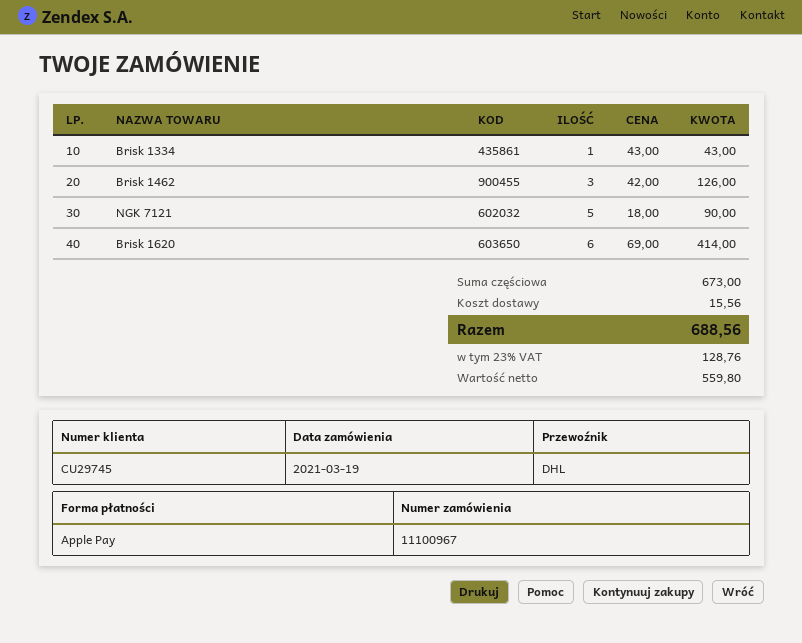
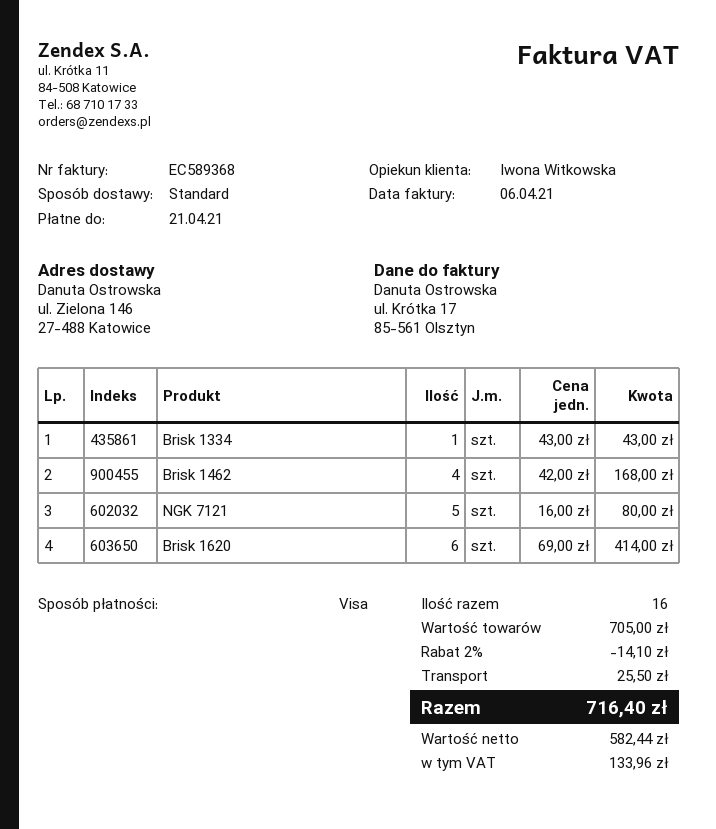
payment method: Apple Pay -> Visa
shipping method: DHL -> standard
Brisk 1462: 3 x 42.00 = 126.00 -> 4 x 42.00 = 168.00
NGK 7121: 5 x 18.00 = 90.00 -> 5 x 16.00 = 80.00
subtotal: 673.00 -> 705.00
discount: none -> 2% = 14.10
shipping: 15.56 -> 25.50
net: 559.80 -> 582.44
tax: 128.76 -> 133.96
total: 688.56 -> 716.40

